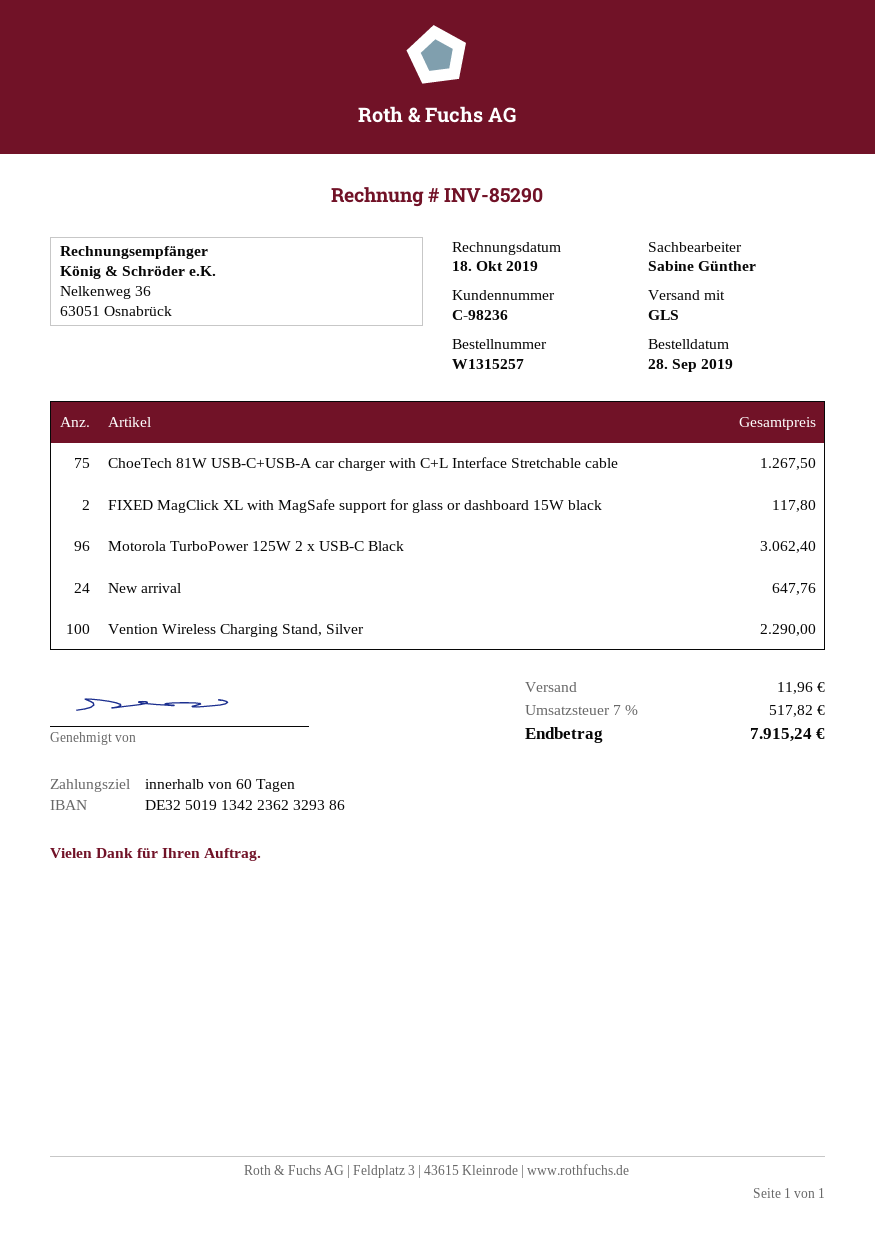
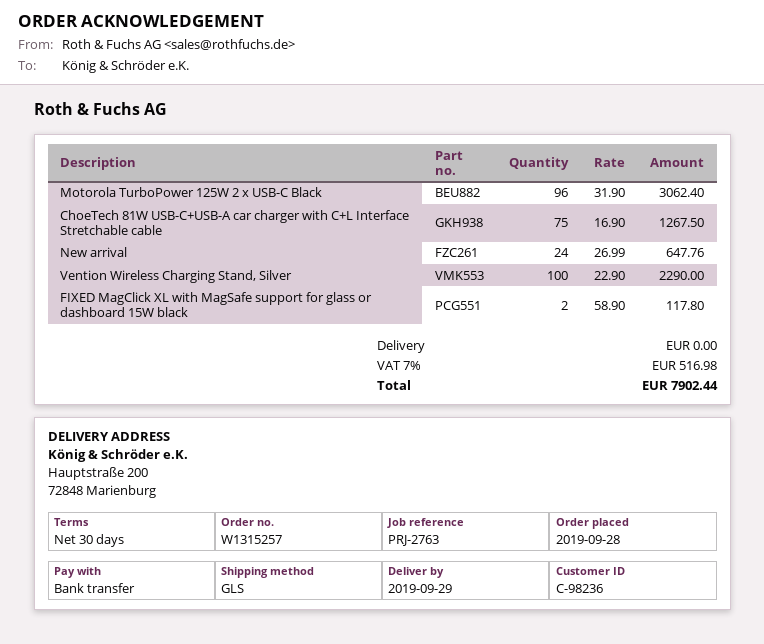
payment terms: 60 days -> 30 days
shipping: 11.96 -> 0.00
tax: 7% = 517.82 -> 7% = 516.98
total: 7915.24 -> 7902.44

